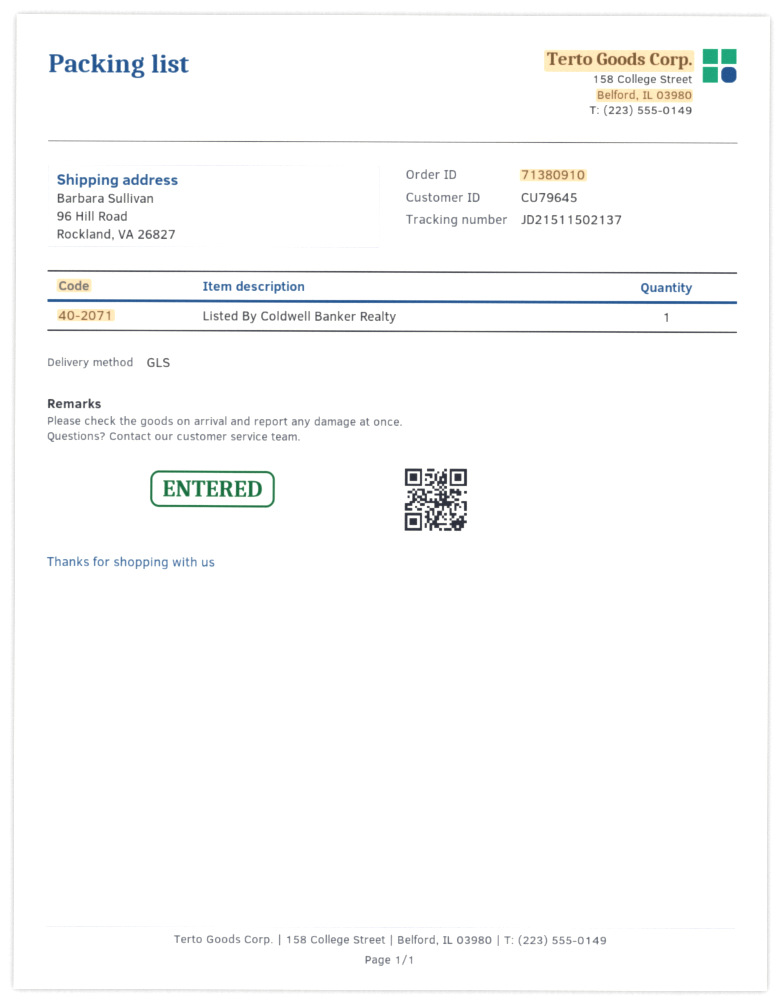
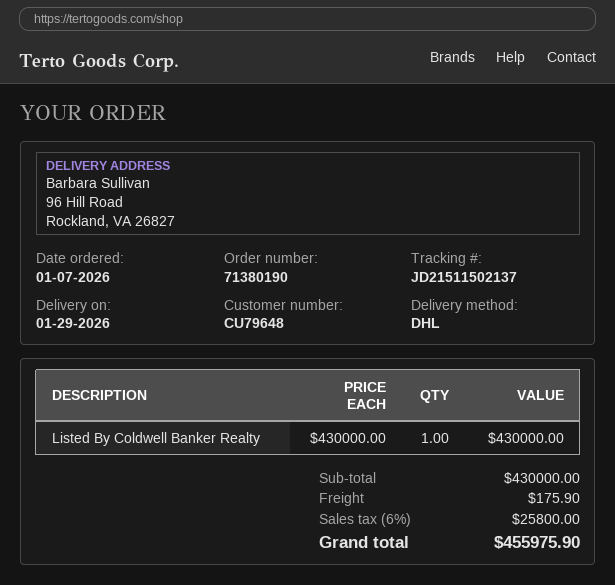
order number: 71380910 -> 71380190
customer number: CU79645 -> CU79648
shipping method: GLS -> DHL

